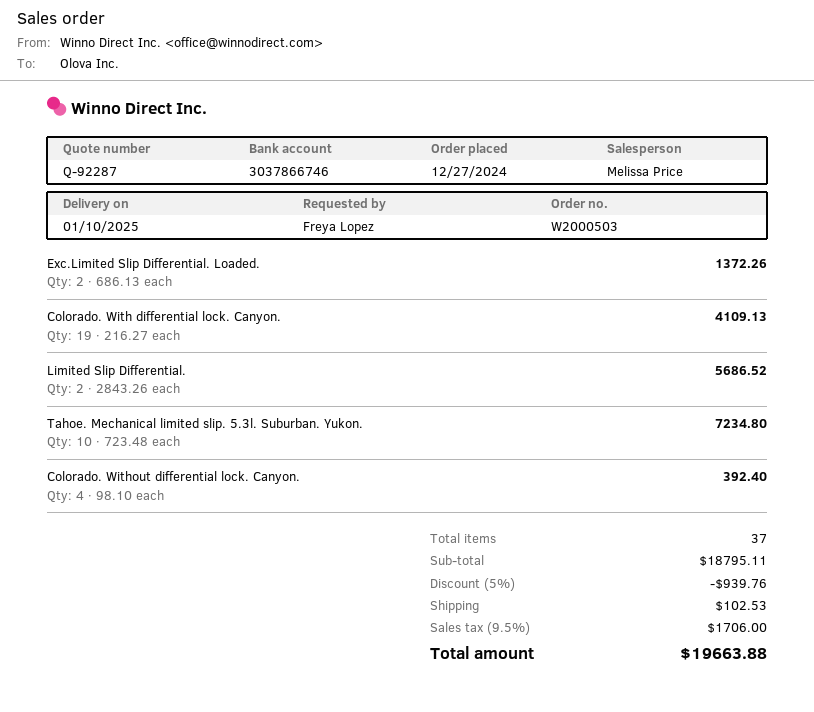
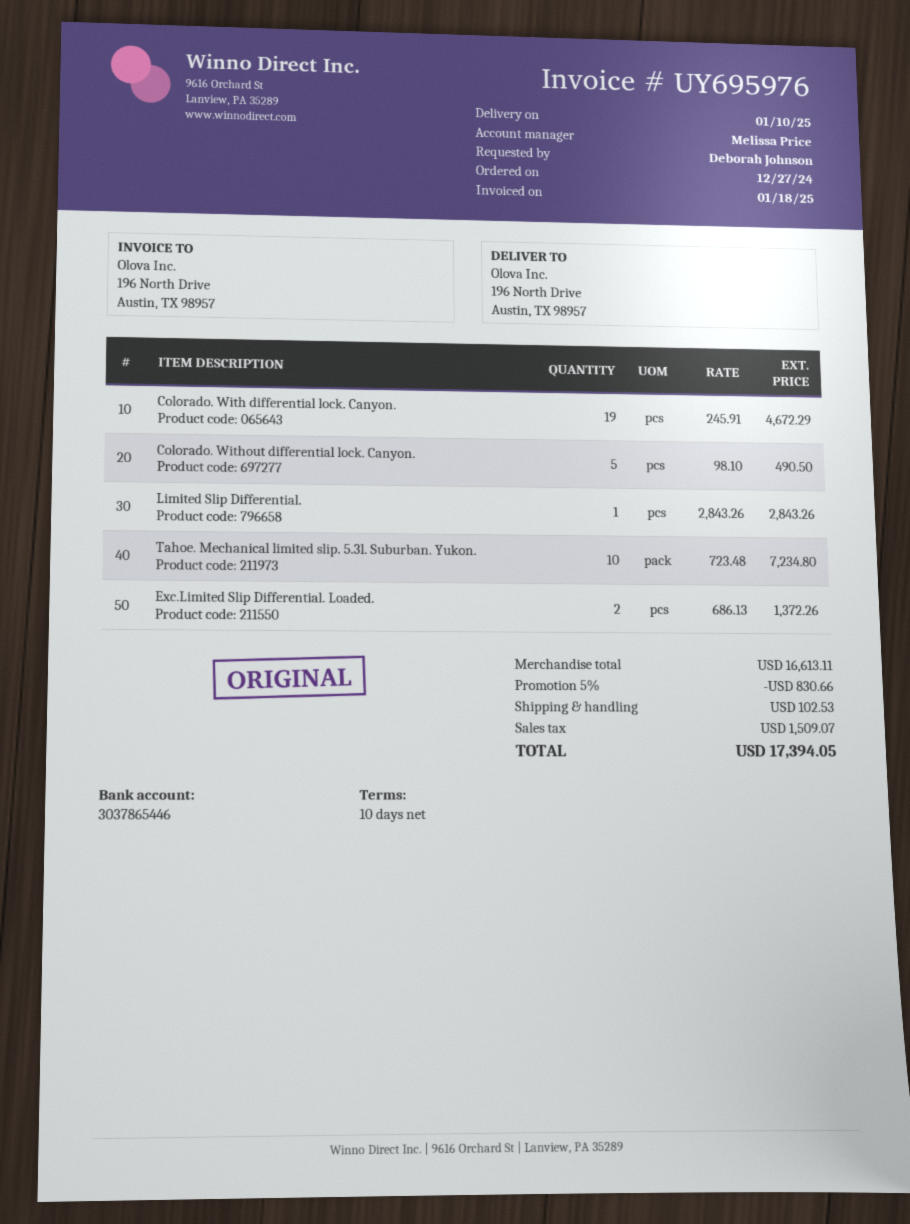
ordered by: Freya Lopez -> Deborah Johnson
bank account: 3037866746 -> 3037865446
Colorado. With differential lock. Canyon.: 19 x 216.27 = 4109.13 -> 19 x 245.91 = 4672.29
Limited Slip Differential.: 2 x 2843.26 = 5686.52 -> 1 x 2843.26 = 2843.26
Colorado. Without differential lock. Canyon.: 4 x 98.10 = 392.40 -> 5 x 98.10 = 490.50
subtotal: 18795.11 -> 16613.11
discount: 5% = 939.76 -> 5% = 830.66
tax: 1706.00 -> 1509.07
total: 19663.88 -> 17394.05

